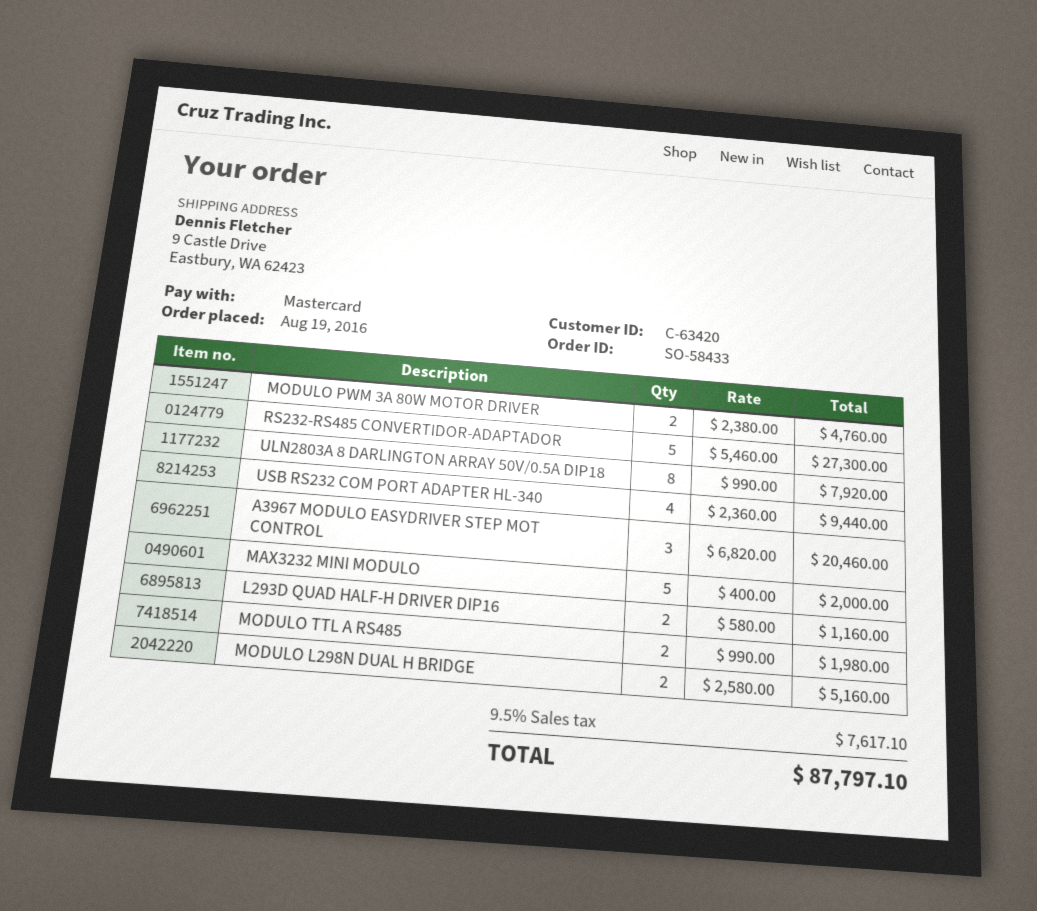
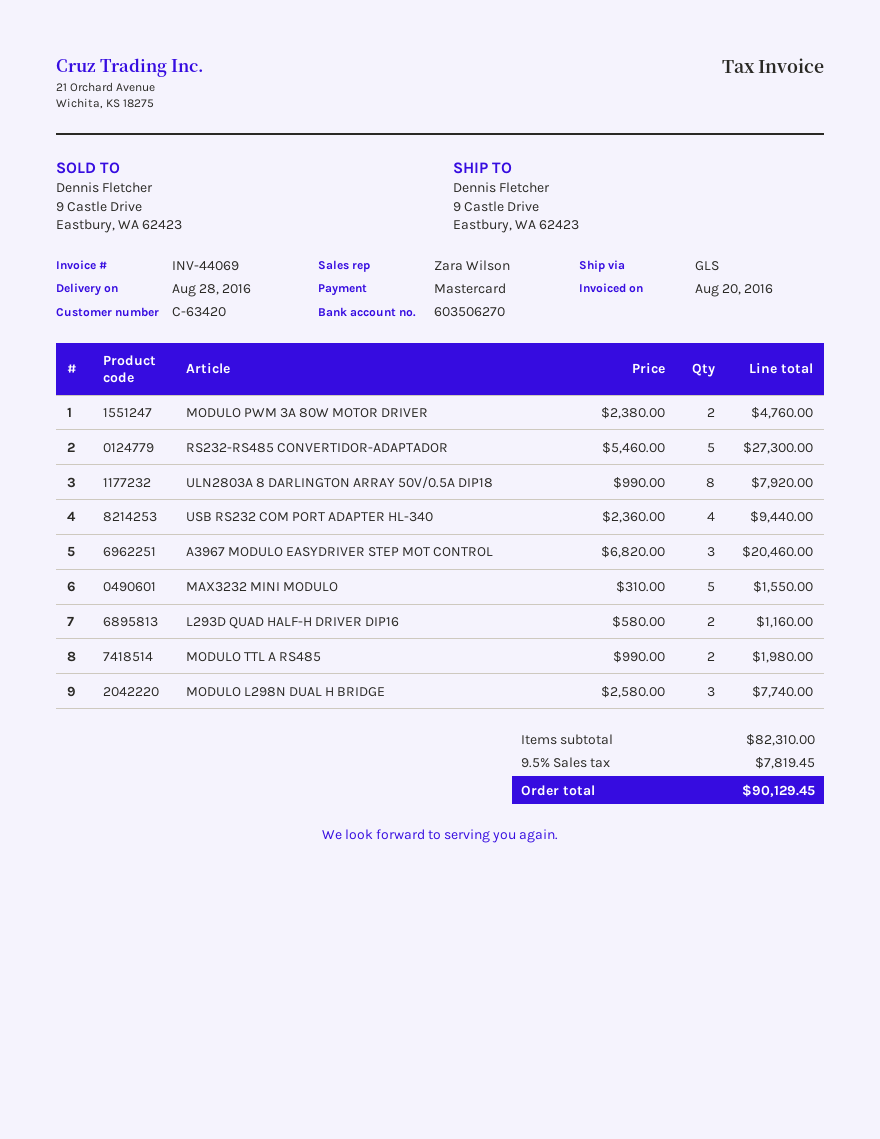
MAX3232 MINI MODULO: 5 x 400.00 = 2000.00 -> 5 x 310.00 = 1550.00
MODULO L298N DUAL H BRIDGE: 2 x 2580.00 = 5160.00 -> 3 x 2580.00 = 7740.00
tax: 9.5% = 7617.10 -> 9.5% = 7819.45
total: 87797.10 -> 90129.45

